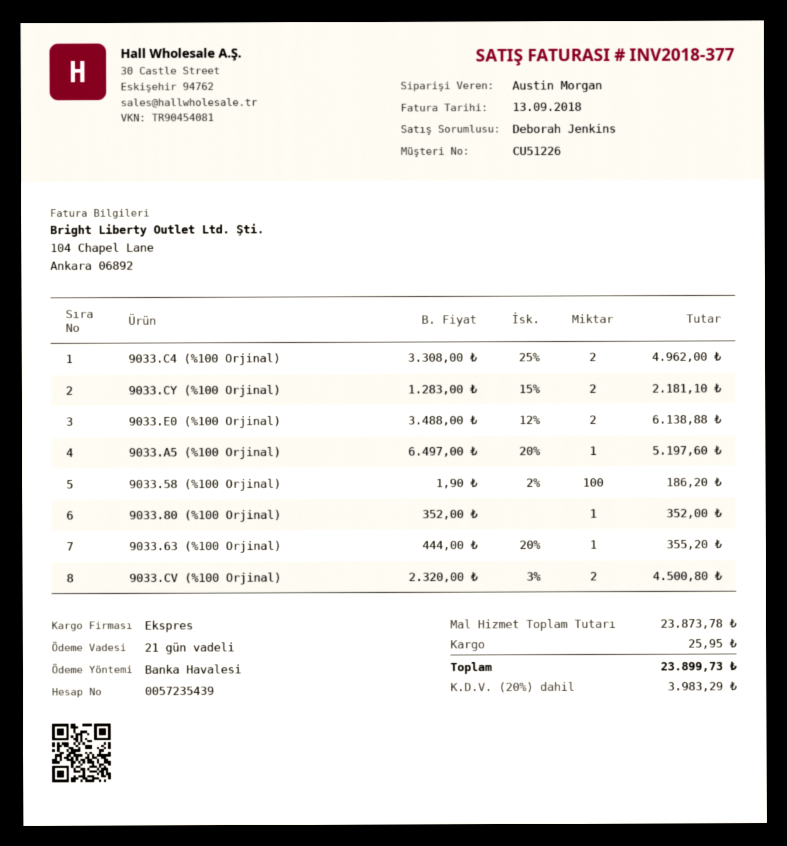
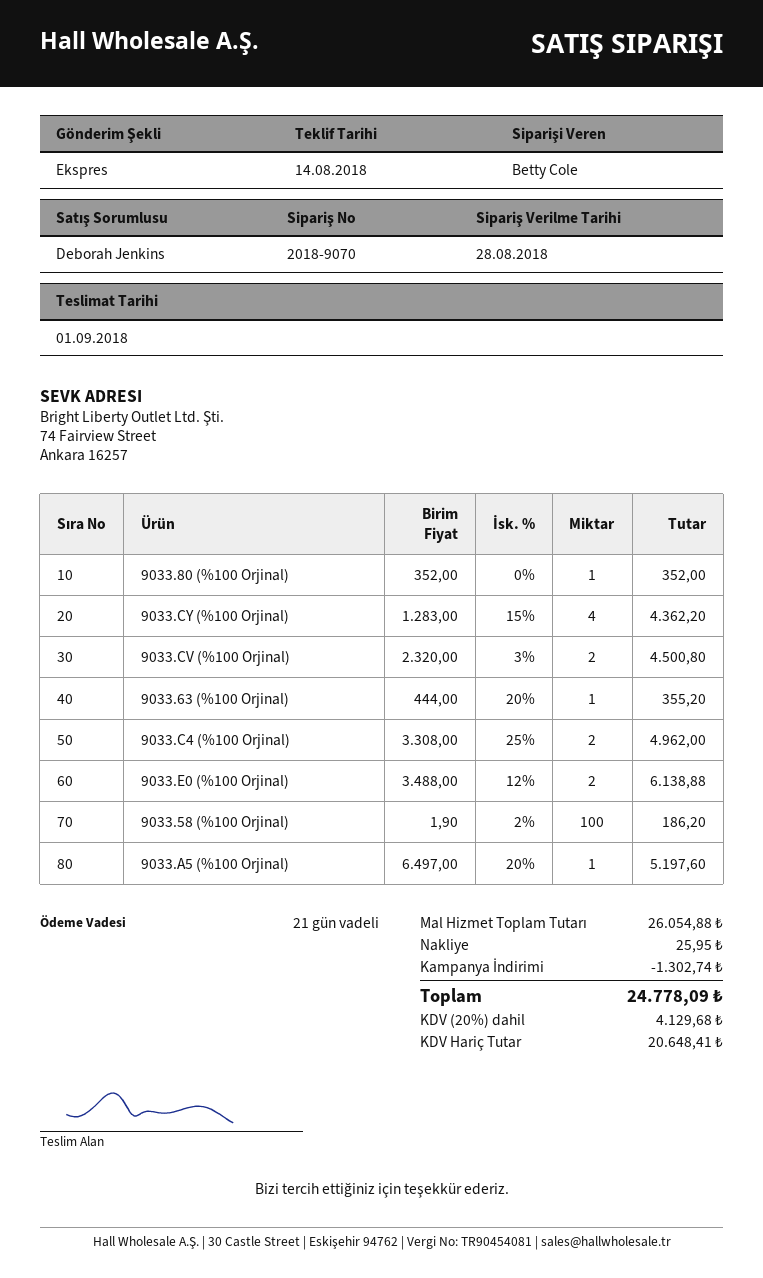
ordered by: Austin Morgan -> Betty Cole
9033.CY (%100 Orjinal): 2 x 1283.00 - 15% = 2181.10 -> 4 x 1283.00 - 15% = 4362.20
subtotal: 23873.78 -> 26054.88
discount: none -> 1302.74
tax: 20% = 3983.29 -> 20% = 4129.68
total: 23899.73 -> 24778.09

